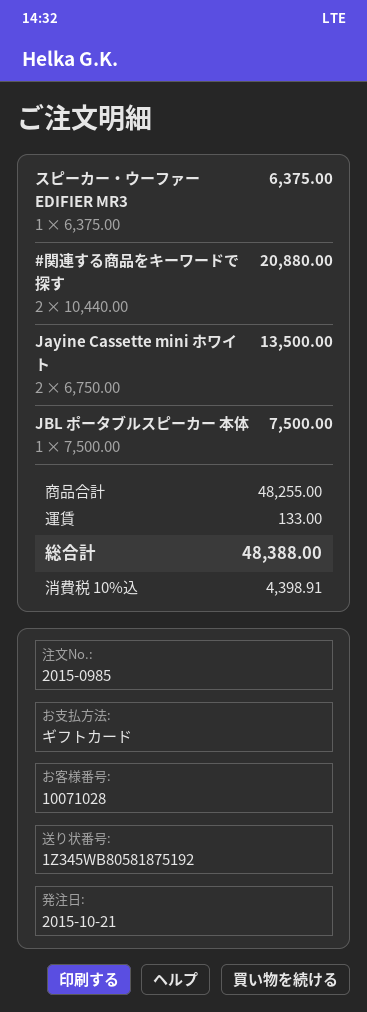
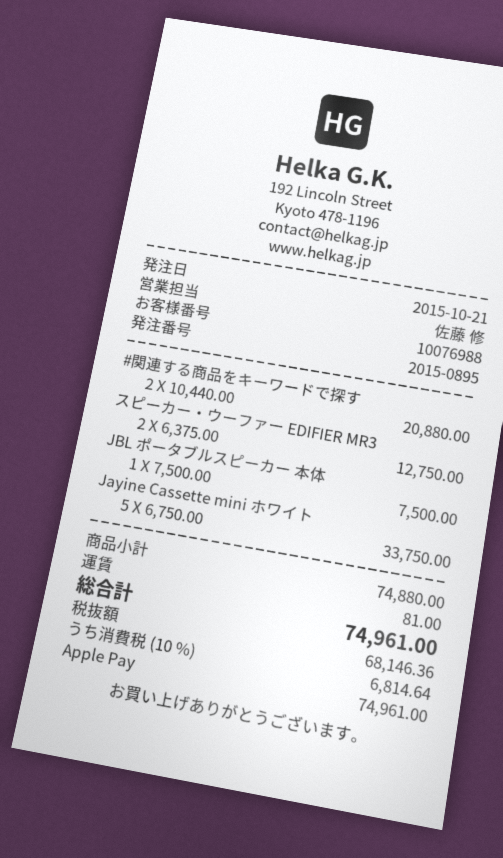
order number: 2015-0985 -> 2015-0895
customer number: 10071028 -> 10076988
payment method: gift card -> Apple Pay
スピーカー・ウーファー EDIFIER MR3: 1 x 6375.00 = 6375.00 -> 2 x 6375.00 = 12750.00
Jayine Cassette mini ホワイト: 2 x 6750.00 = 13500.00 -> 5 x 6750.00 = 33750.00
subtotal: 48255.00 -> 74880.00
shipping: 133.00 -> 81.00
tax: 10% = 4398.91 -> 10% = 6814.64
total: 48388.00 -> 74961.00

